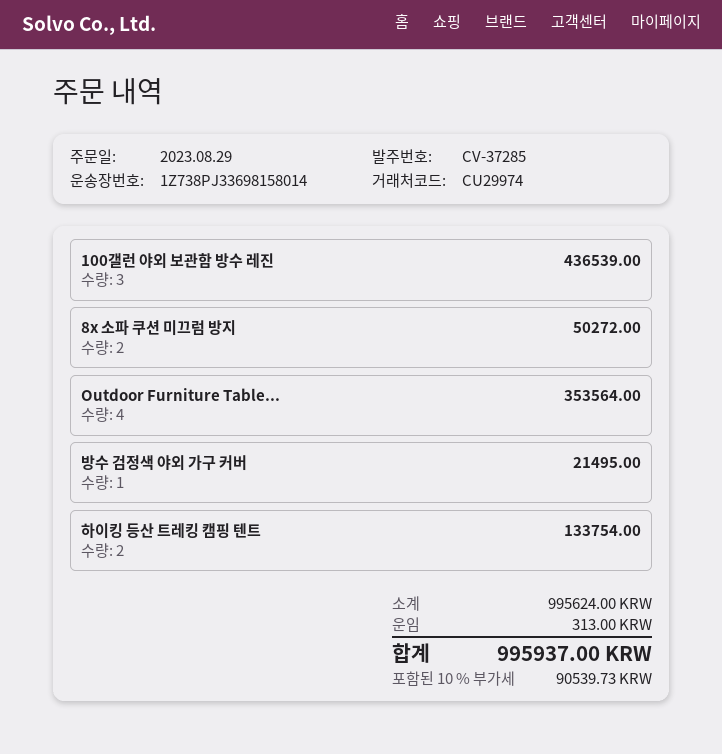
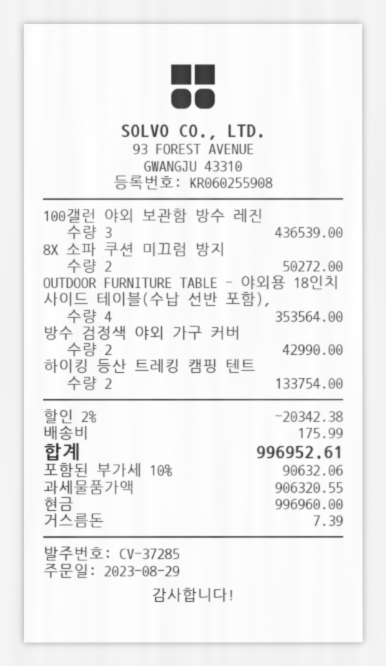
방수 검정색 야외 가구 커버: 1 for 21495.00 -> 2 for 42990.00
discount: none -> 2% = 20342.38
shipping: 313.00 -> 175.99
tax: 10% = 90539.73 -> 10% = 90632.06
total: 995937.00 -> 996952.61

